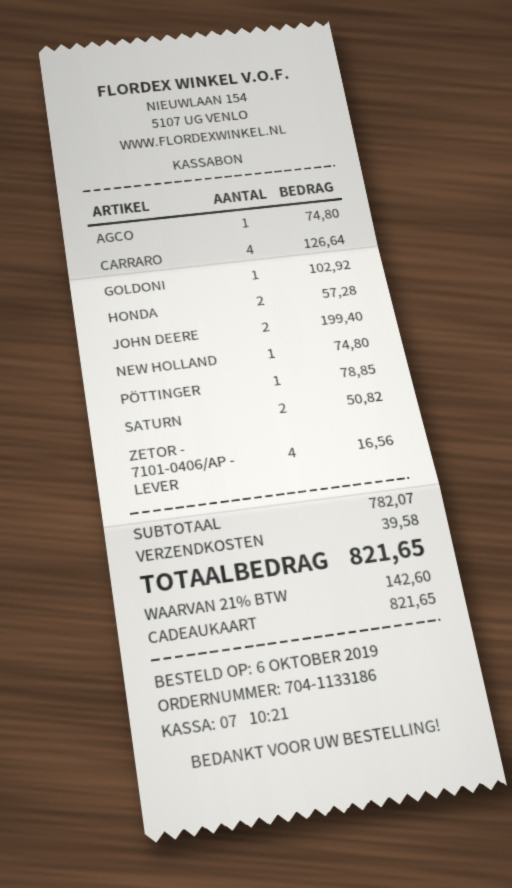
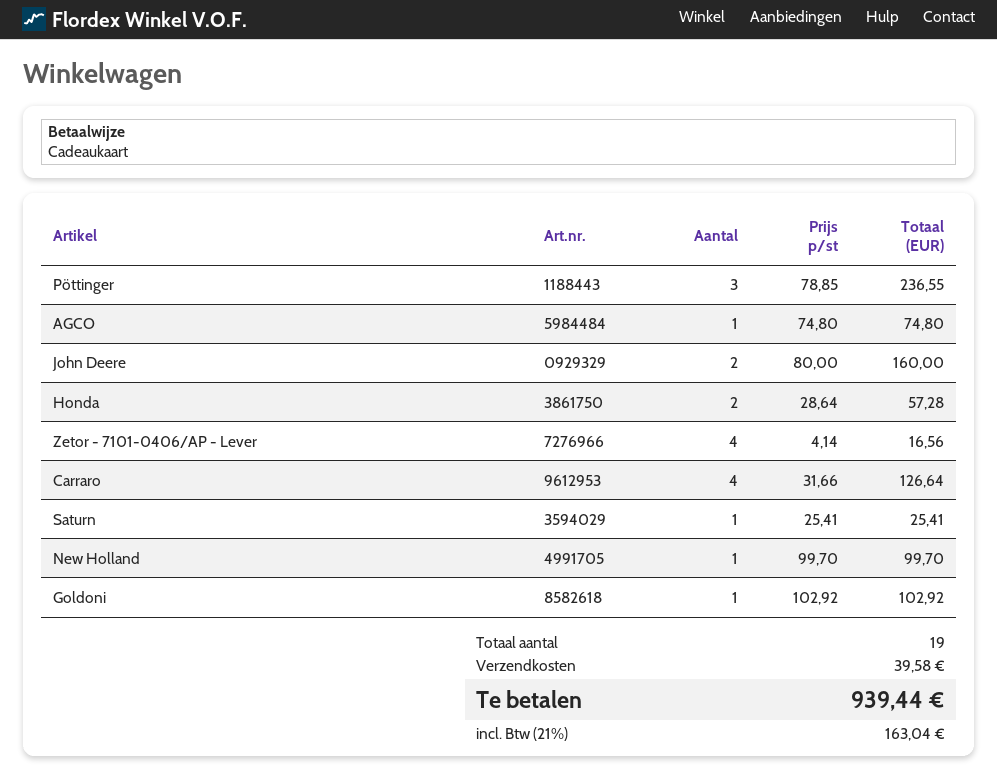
JOHN DEERE: 2 for 199.40 -> 2 for 160.00
NEW HOLLAND: 1 for 74.80 -> 1 for 99.70
PÖTTINGER: 1 for 78.85 -> 3 for 236.55
SATURN: 2 for 50.82 -> 1 for 25.41
tax: 21% = 142.60 -> 21% = 163.04
total: 821.65 -> 939.44

